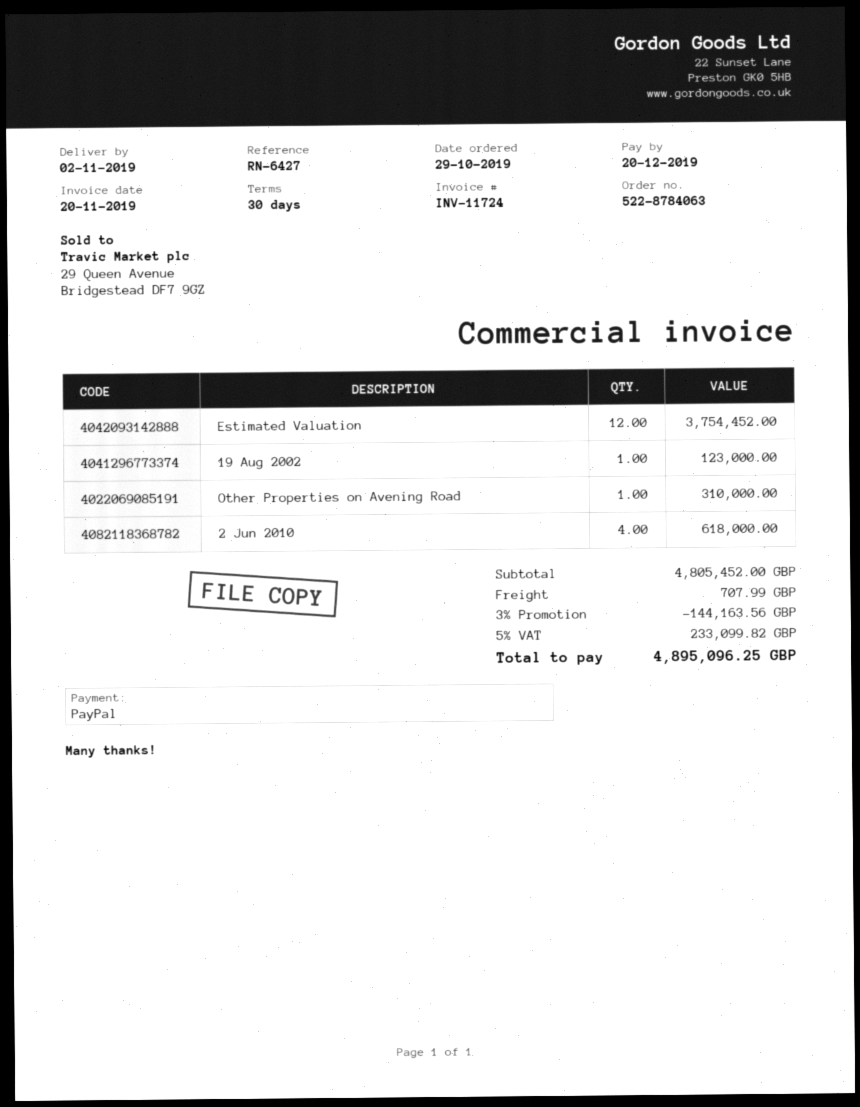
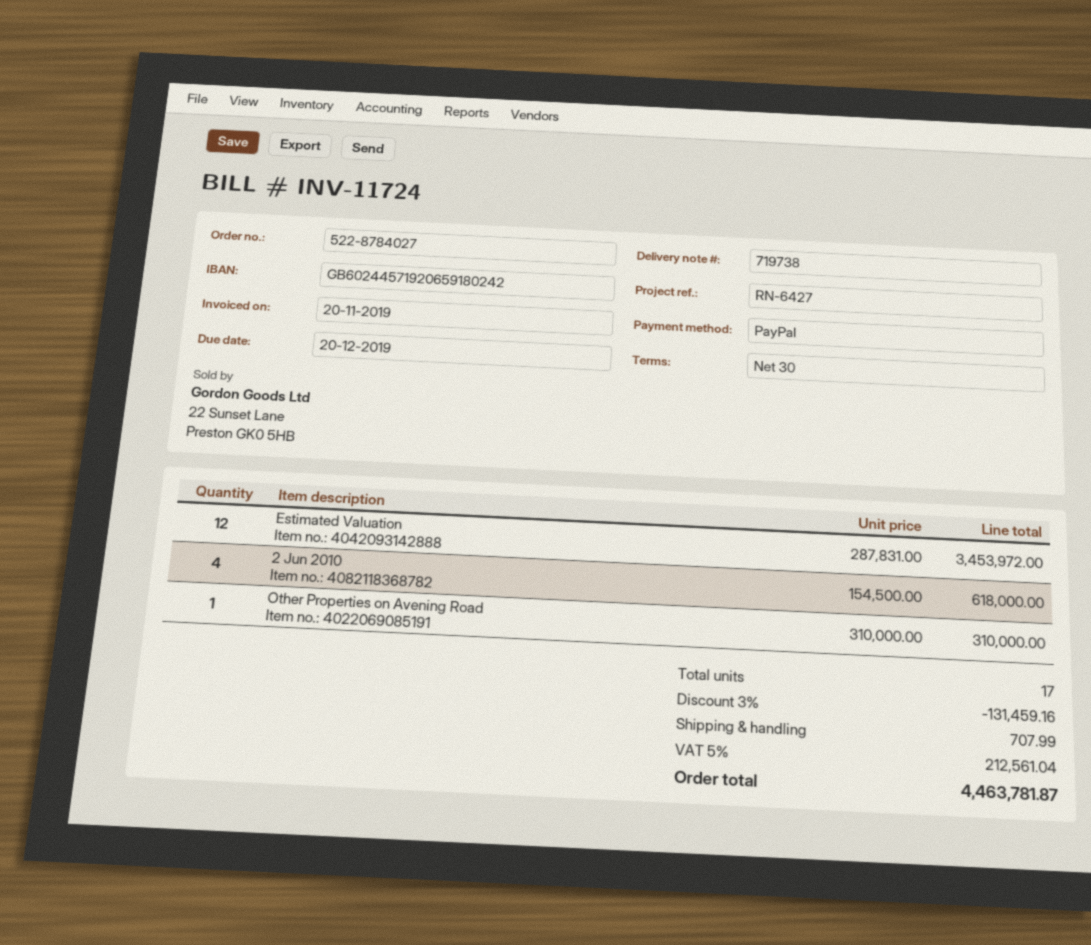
order number: 522-8784063 -> 522-8784027
Estimated Valuation: 12 for 3754452.00 -> 12 for 3453972.00
19 Aug 2002: 1 for 123000.00 -> none
discount: 3% = 144163.56 -> 3% = 131459.16
tax: 5% = 233099.82 -> 5% = 212561.04
total: 4895096.25 -> 4463781.87

